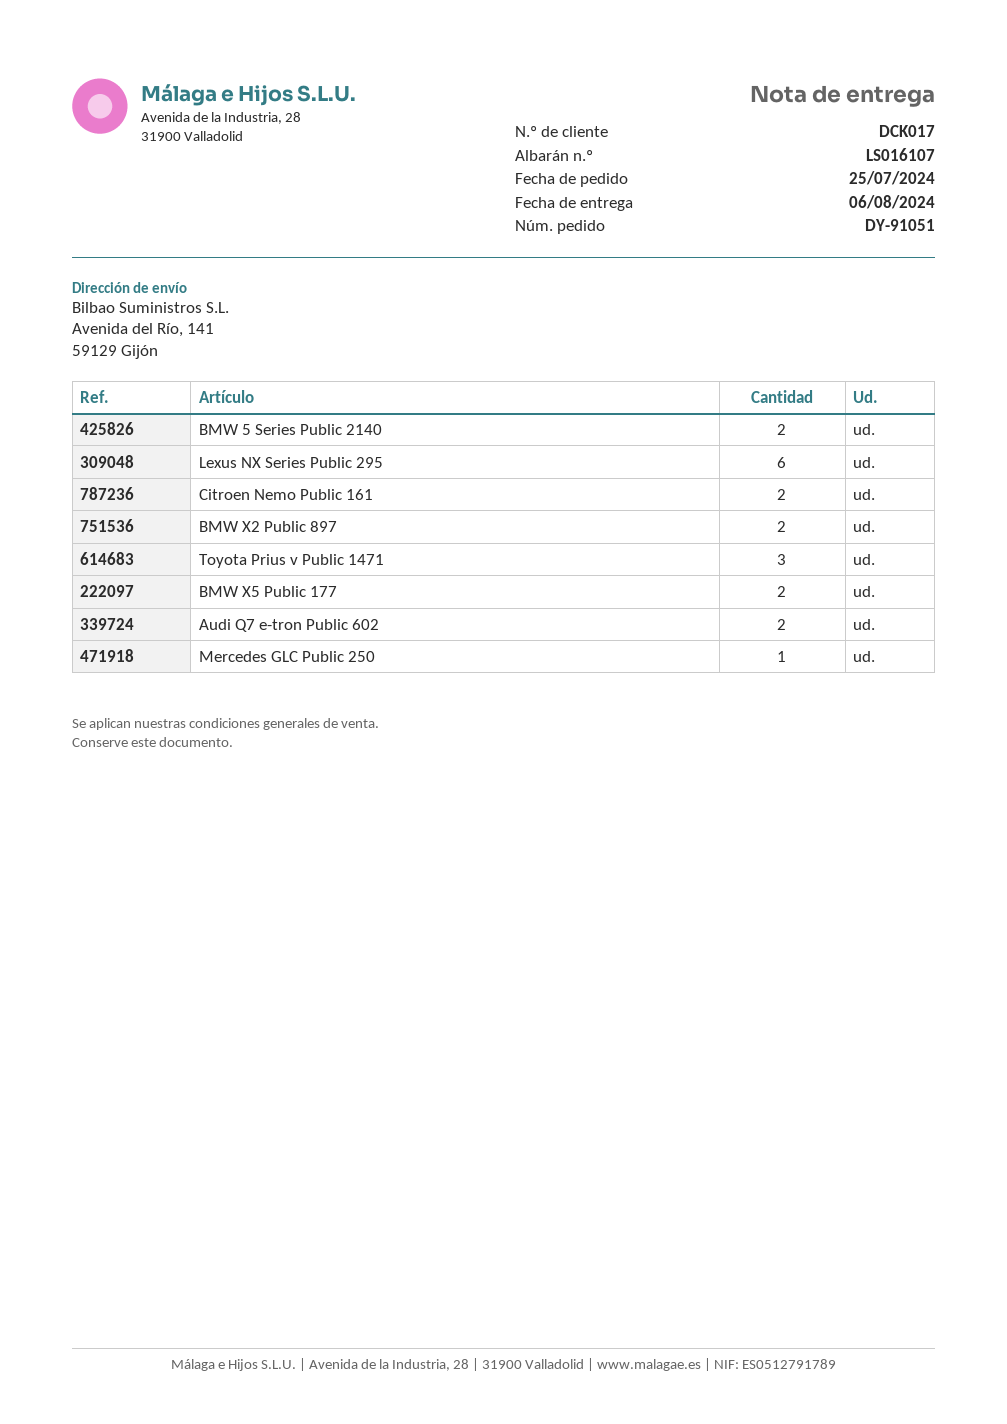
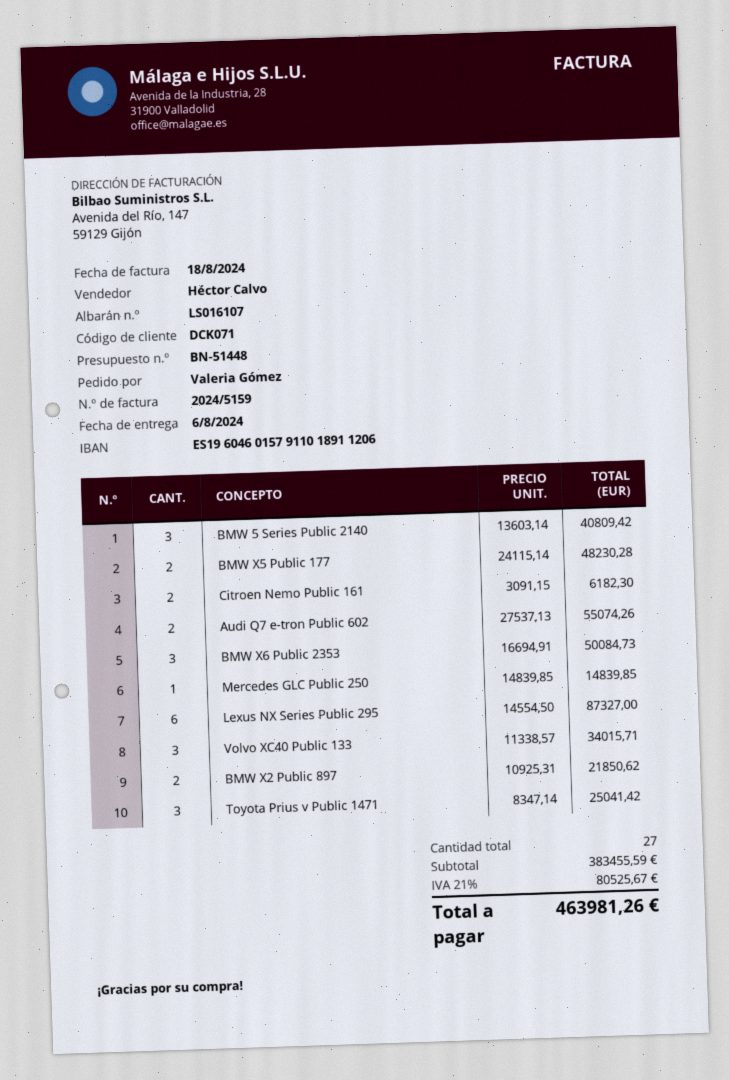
customer number: DCK017 -> DCK071
BMW 5 Series Public 2140: 2 -> 3
BMW X6 Public 2353: none -> 3
Volvo XC40 Public 133: none -> 3

